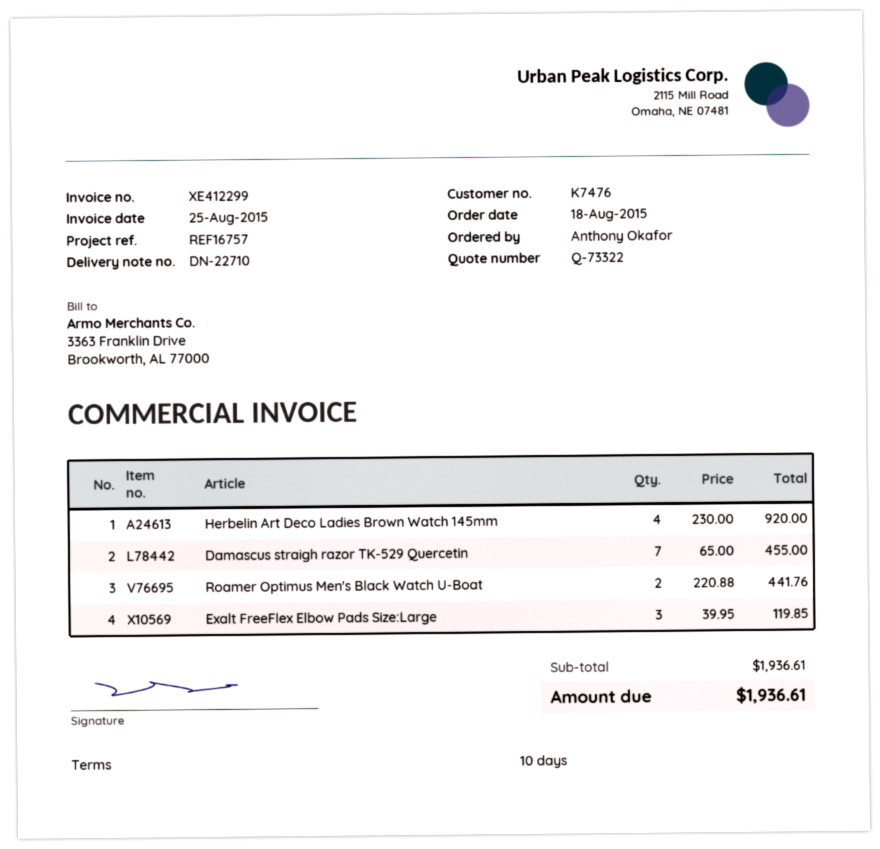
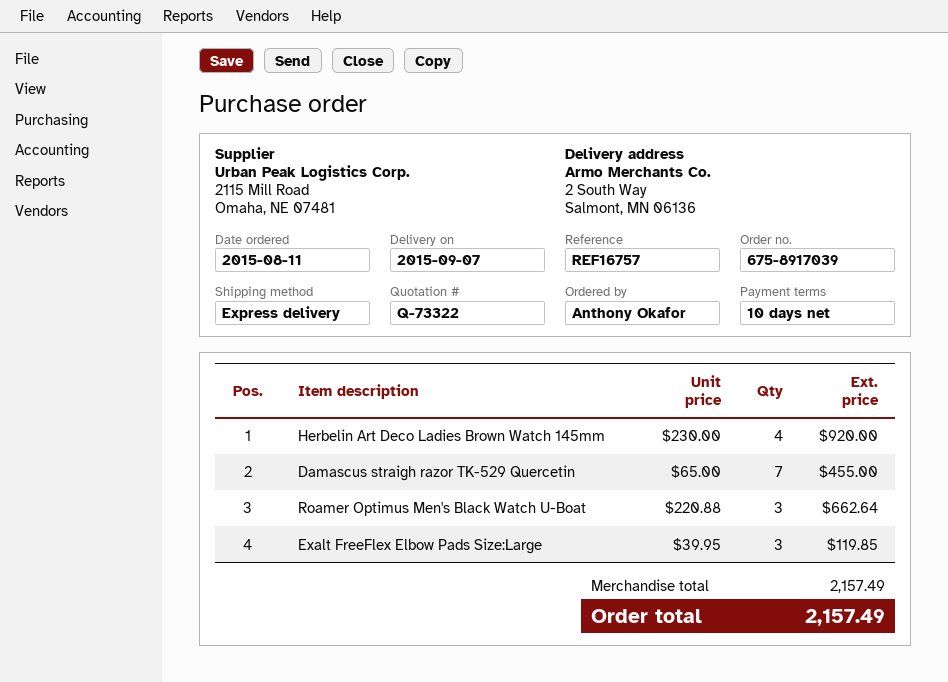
order date: 2015-08-18 -> 2015-08-11
Roamer Optimus Men's Black Watch U-Boat: 2 x 220.88 = 441.76 -> 3 x 220.88 = 662.64
subtotal: 1936.61 -> 2157.49
total: 1936.61 -> 2157.49

